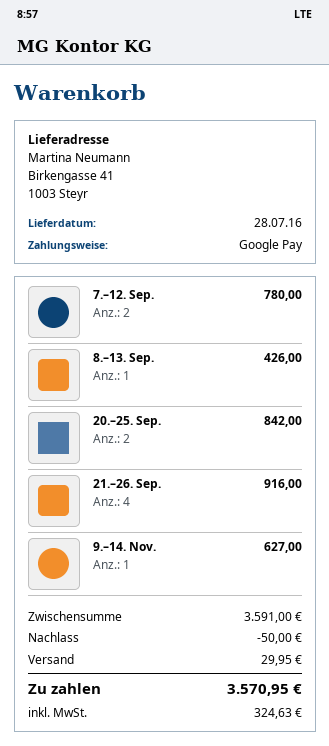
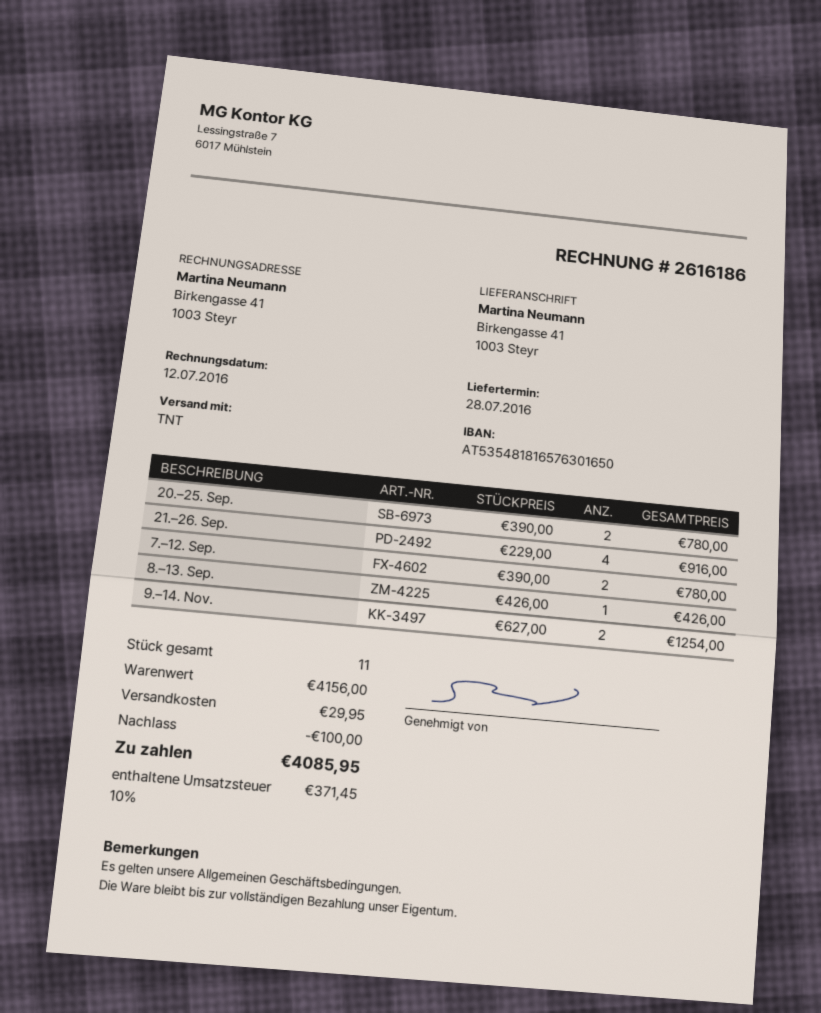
20.–25. Sep.: 2 for 842.00 -> 2 for 780.00
9.–14. Nov.: 1 for 627.00 -> 2 for 1254.00
subtotal: 3591.00 -> 4156.00
discount: 50.00 -> 100.00
tax: 324.63 -> 371.45
total: 3570.95 -> 4085.95

